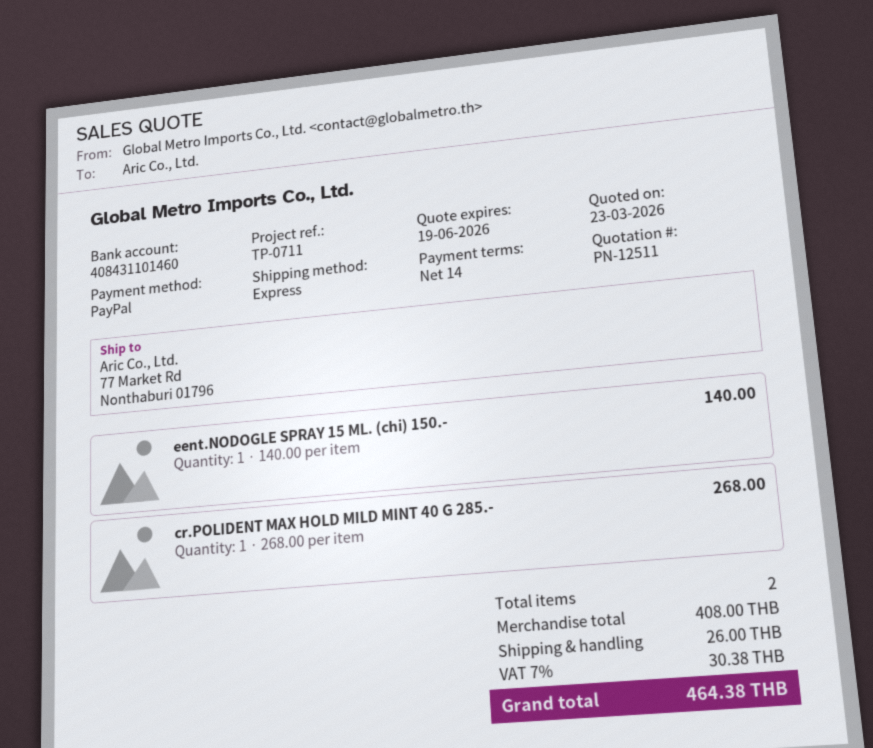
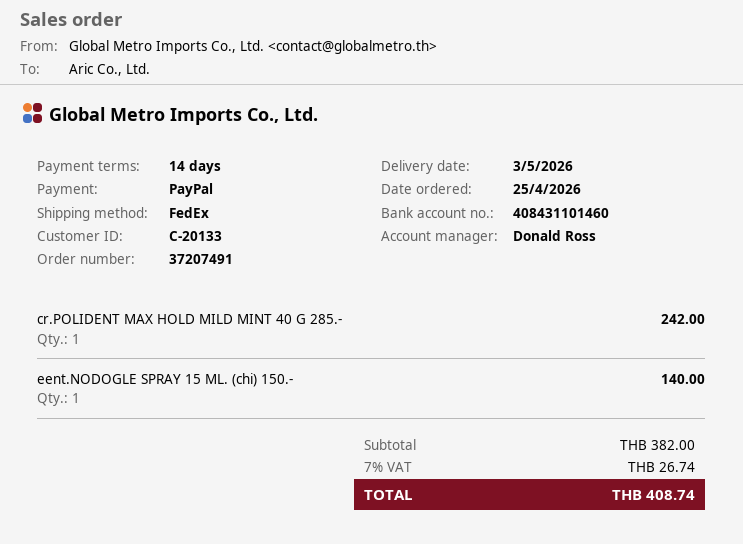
shipping method: express -> FedEx
cr.POLIDENT MAX HOLD MILD MINT 40 G 285.-: 1 for 268.00 -> 1 for 242.00
subtotal: 408.00 -> 382.00
shipping: 26.00 -> none
tax: 7% = 30.38 -> 7% = 26.74
total: 464.38 -> 408.74

